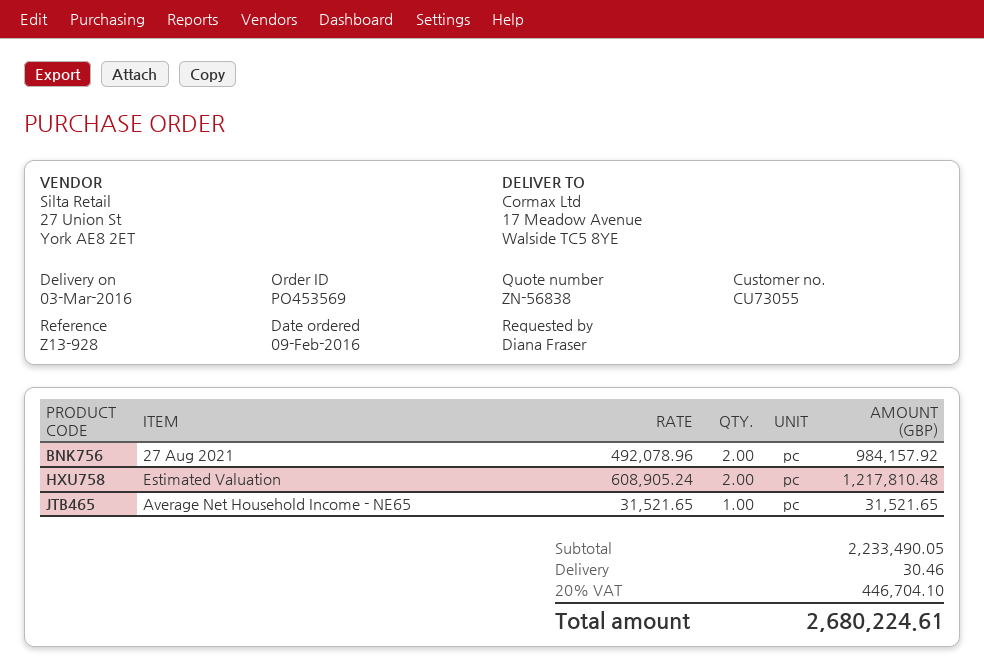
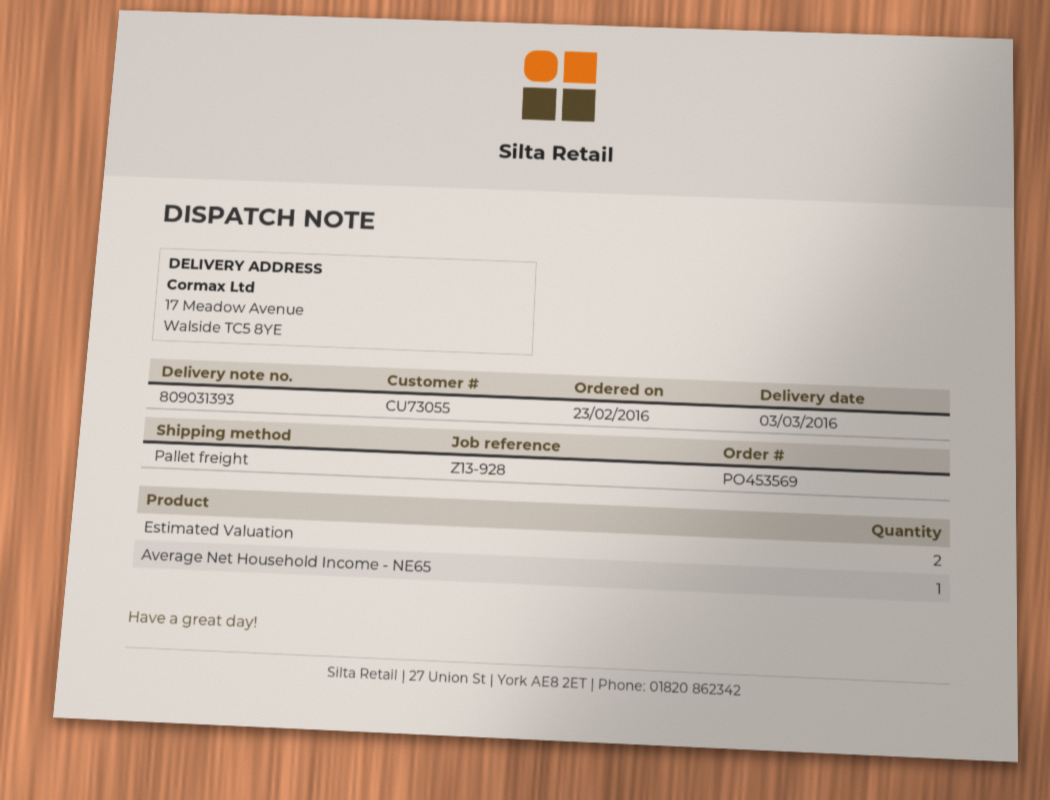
order date: 2016-02-09 -> 2016-02-23
27 Aug 2021: 2 -> none

